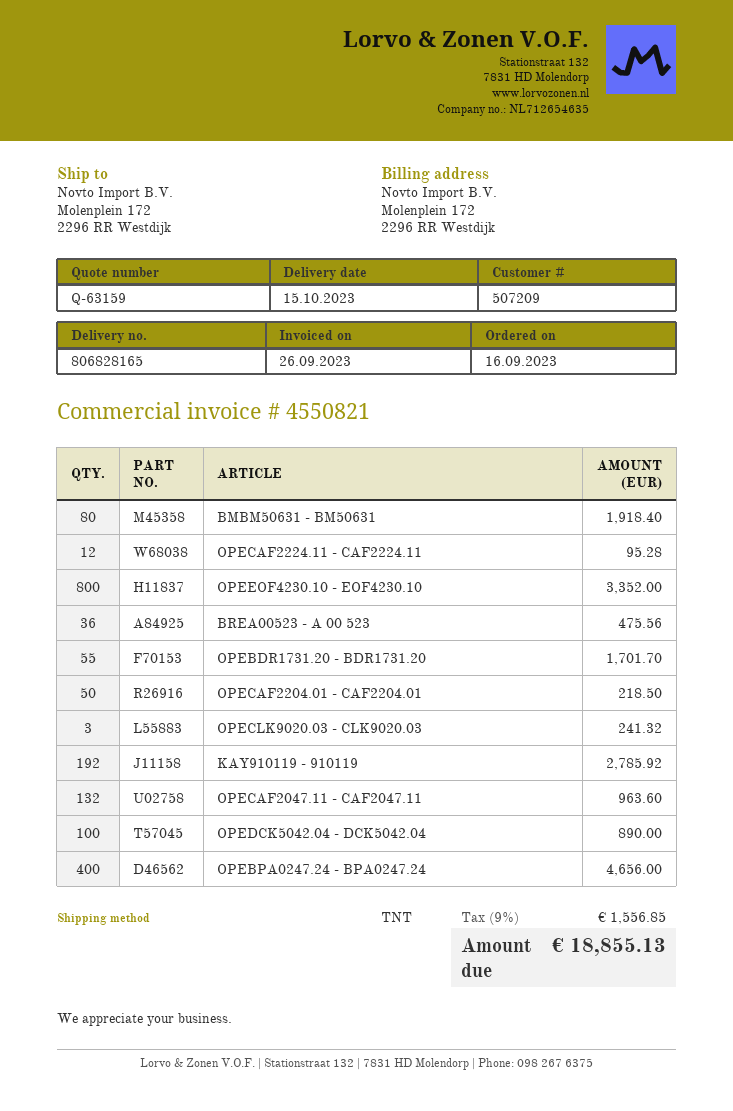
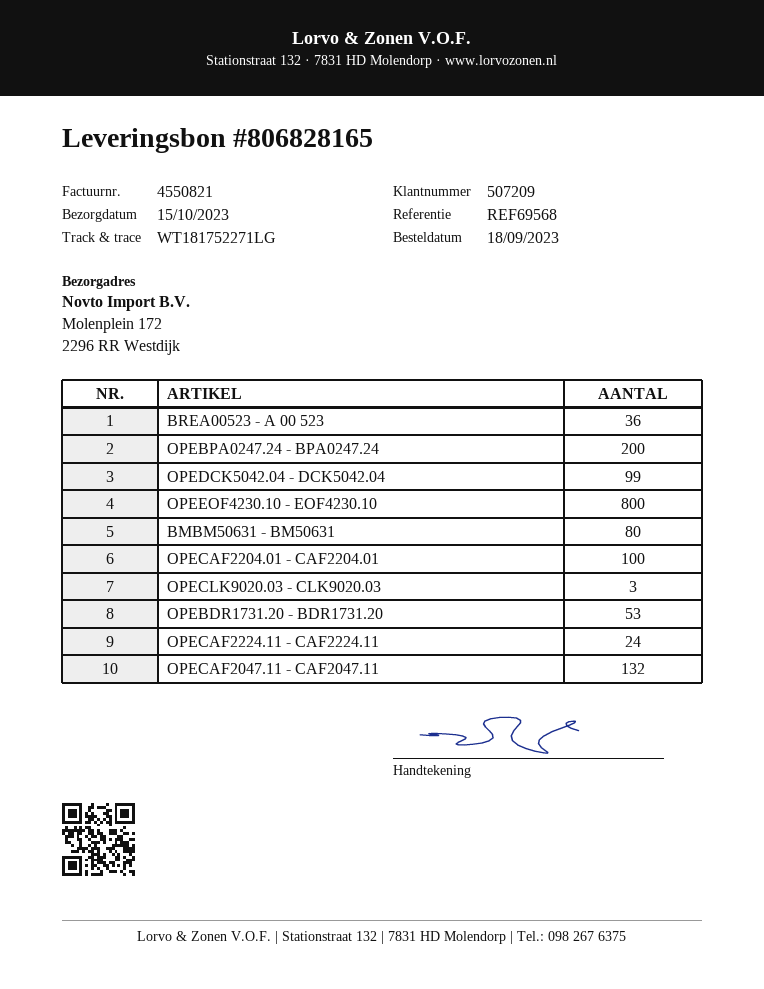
order date: 2023-09-16 -> 2023-09-18
OPECAF2224.11 - CAF2224.11: 12 -> 24
OPEBDR1731.20 - BDR1731.20: 55 -> 53
OPECAF2204.01 - CAF2204.01: 50 -> 100
KAY910119 - 910119: 192 -> none
OPEDCK5042.04 - DCK5042.04: 100 -> 99
OPEBPA0247.24 - BPA0247.24: 400 -> 200

